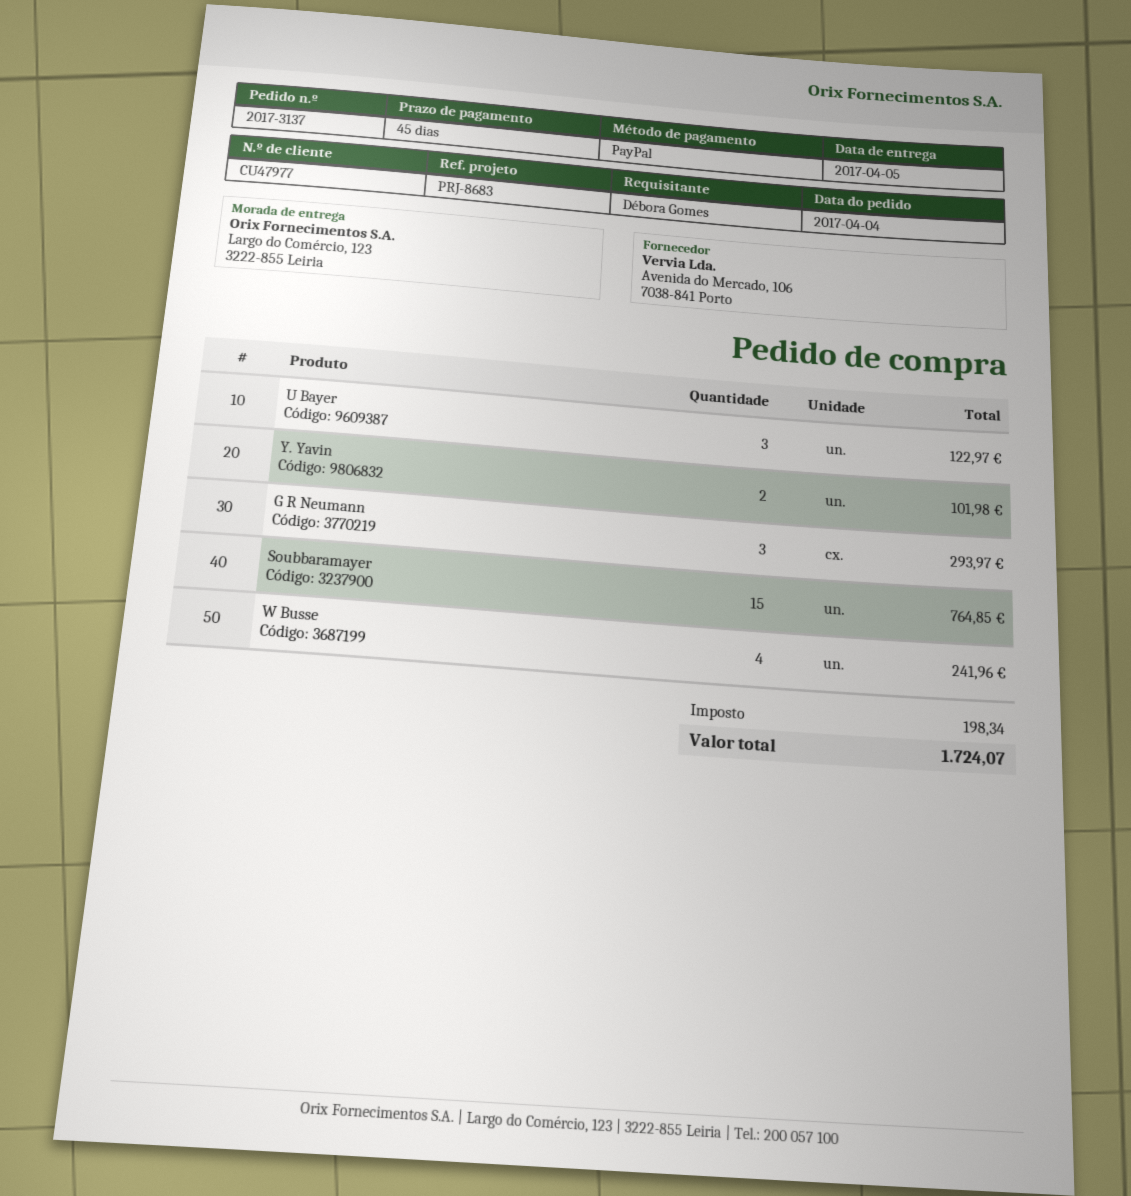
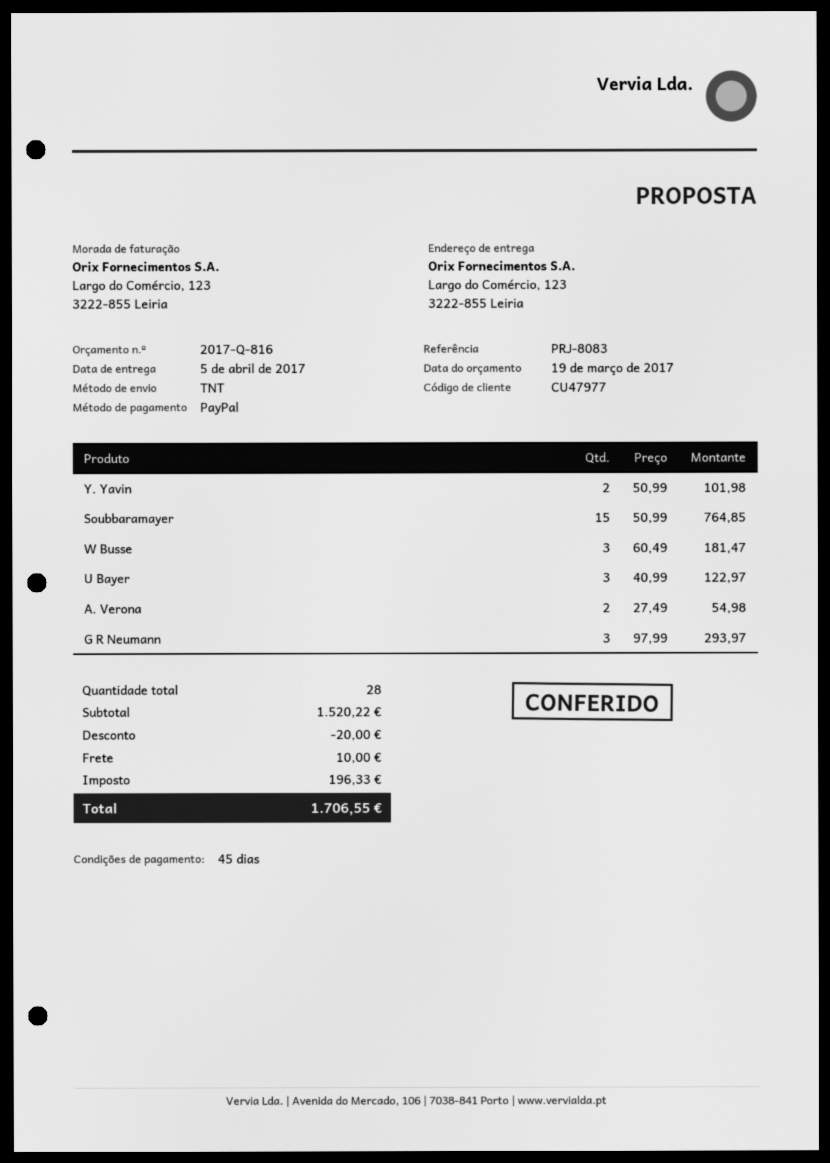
reference: PRJ-8683 -> PRJ-8083
W Busse: 4 for 241.96 -> 3 for 181.47
A. Verona: none -> 2 for 54.98
discount: none -> 20.00
shipping: none -> 10.00
tax: 198.34 -> 196.33
total: 1724.07 -> 1706.55

